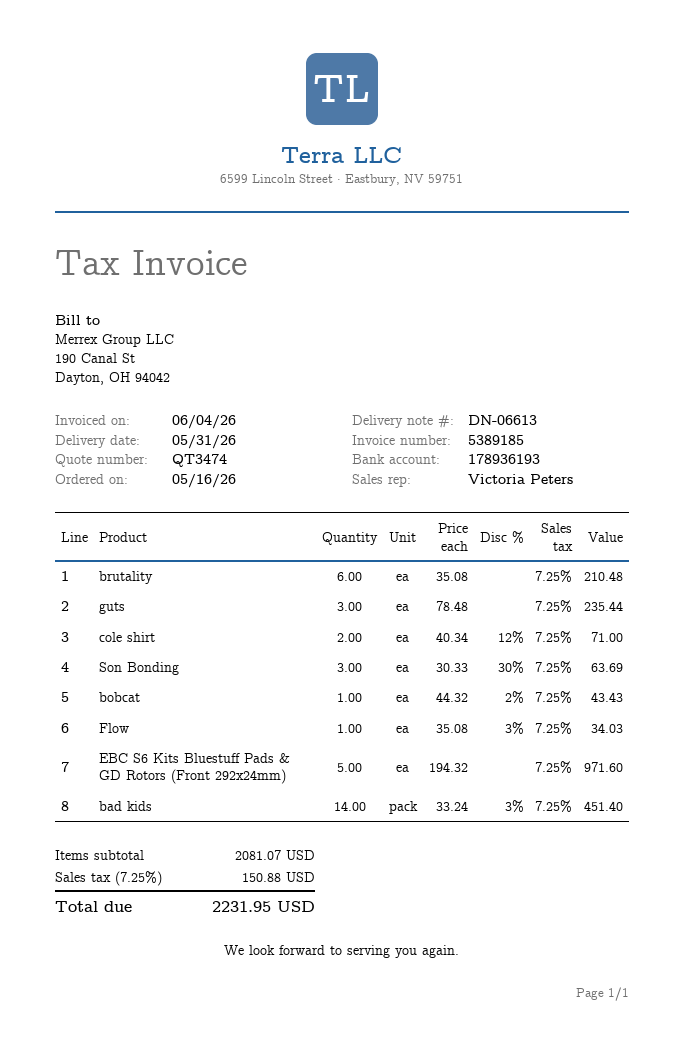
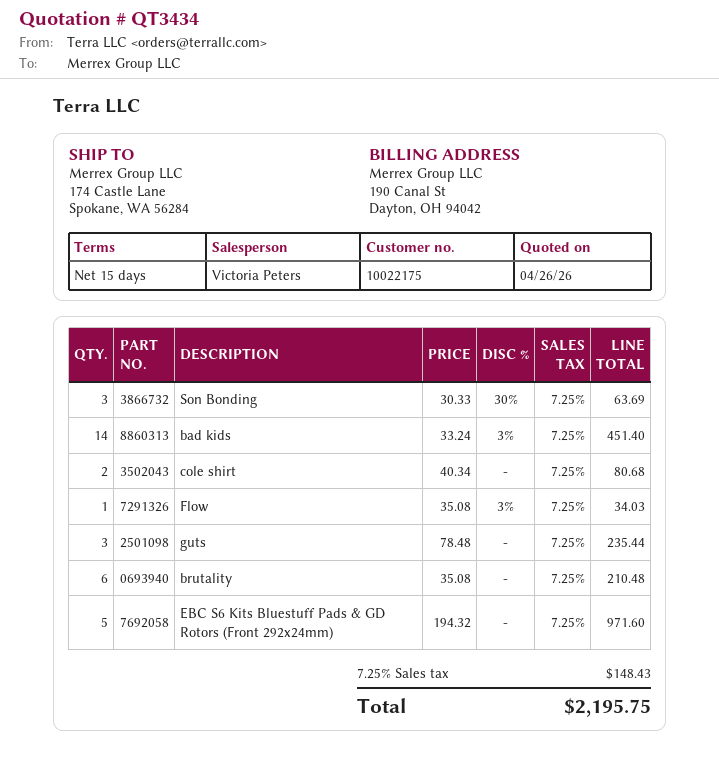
quote number: QT3474 -> QT3434
cole shirt: 2 x 40.34 - 12% = 71.00 -> 2 x 40.34 = 80.68
bobcat: 1 x 44.32 - 2% = 43.43 -> none
tax: 7.25% = 150.88 -> 7.25% = 148.43
total: 2231.95 -> 2195.75

